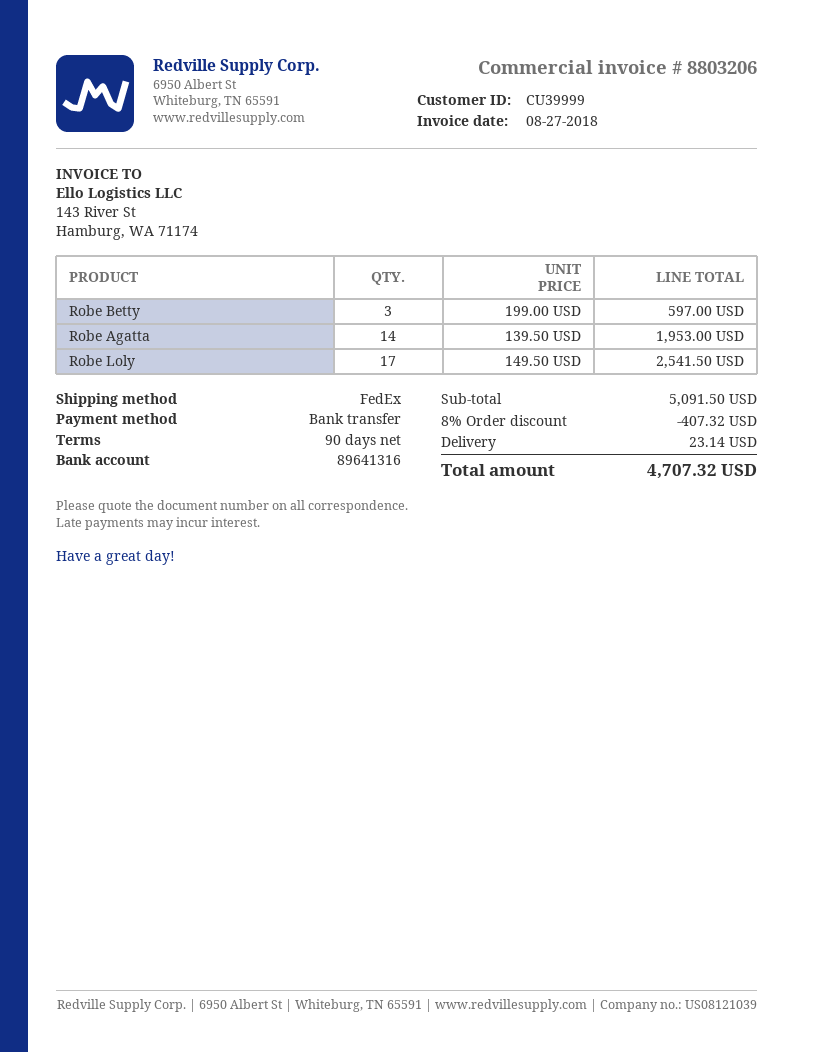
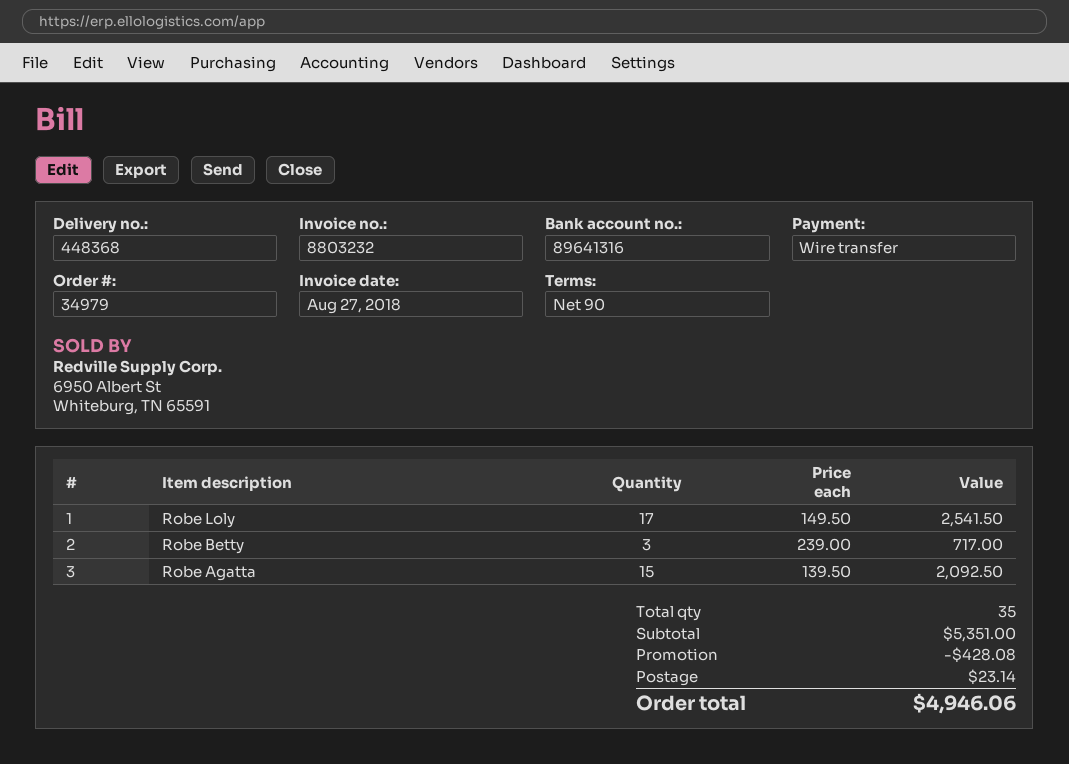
invoice number: 8803206 -> 8803232
Robe Betty: 3 x 199.00 = 597.00 -> 3 x 239.00 = 717.00
Robe Agatta: 14 x 139.50 = 1953.00 -> 15 x 139.50 = 2092.50
subtotal: 5091.50 -> 5351.00
discount: 407.32 -> 428.08
total: 4707.32 -> 4946.06

